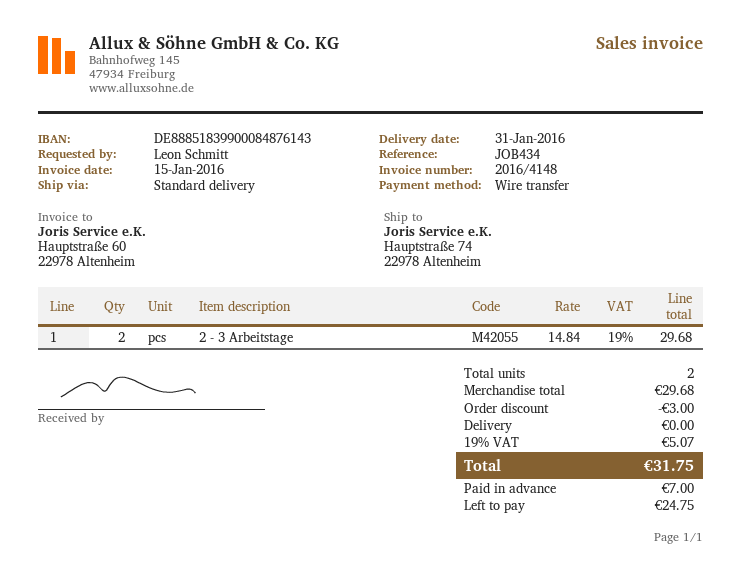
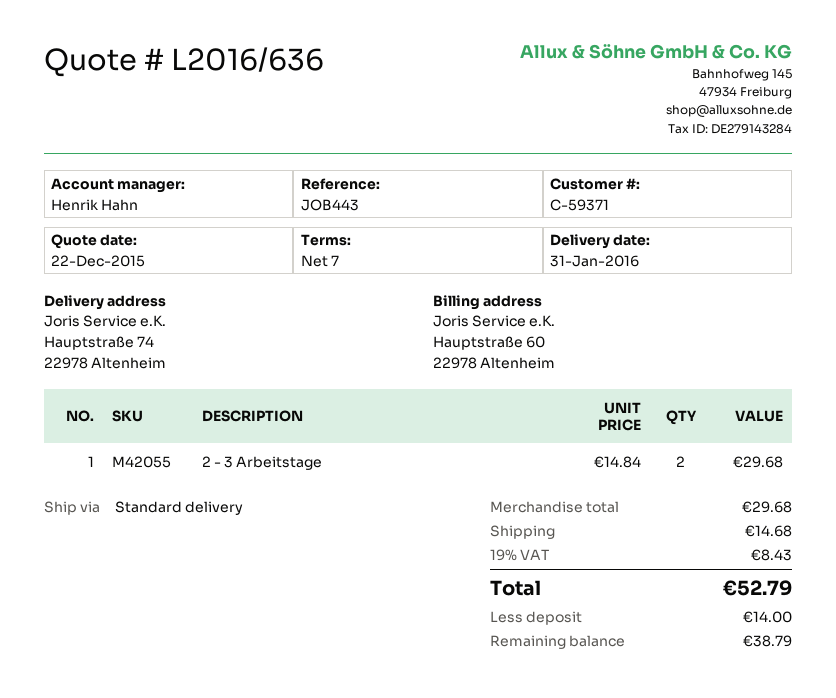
reference: JOB434 -> JOB443
discount: 3.00 -> none
shipping: 0.00 -> 14.68
tax: 19% = 5.07 -> 19% = 8.43
total: 31.75 -> 52.79
deposit: 7.00 -> 14.00
balance: 24.75 -> 38.79

